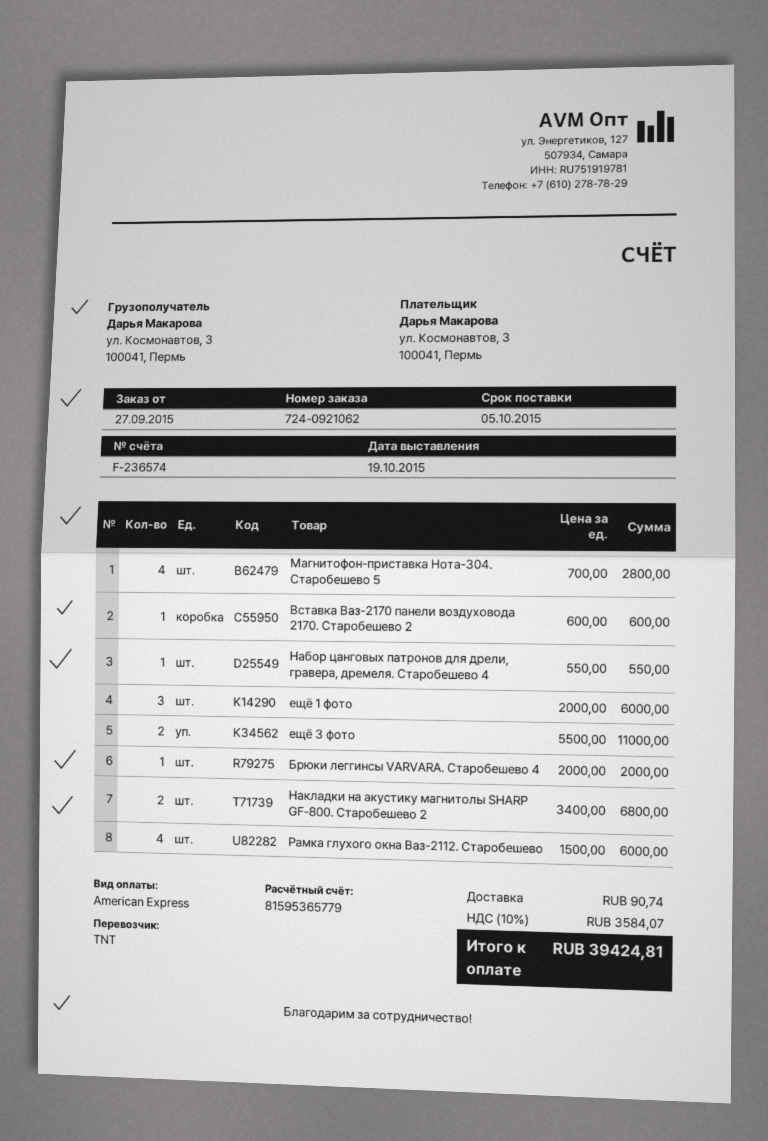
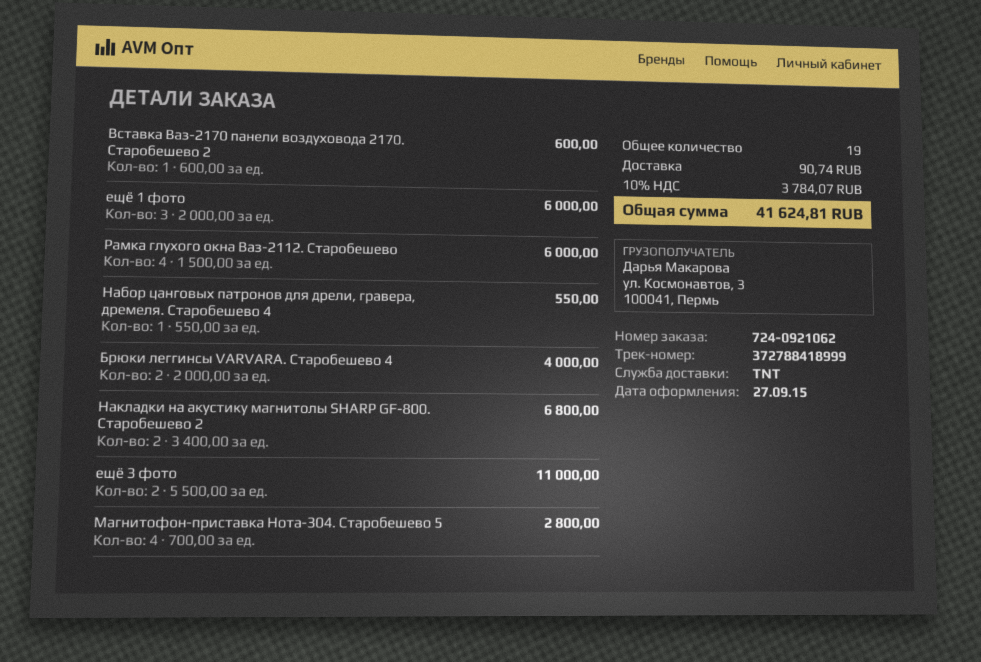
Брюки леггинсы VARVARA. Старобешево 4: 1 x 2000.00 = 2000.00 -> 2 x 2000.00 = 4000.00
tax: 10% = 3584.07 -> 10% = 3784.07
total: 39424.81 -> 41624.81

